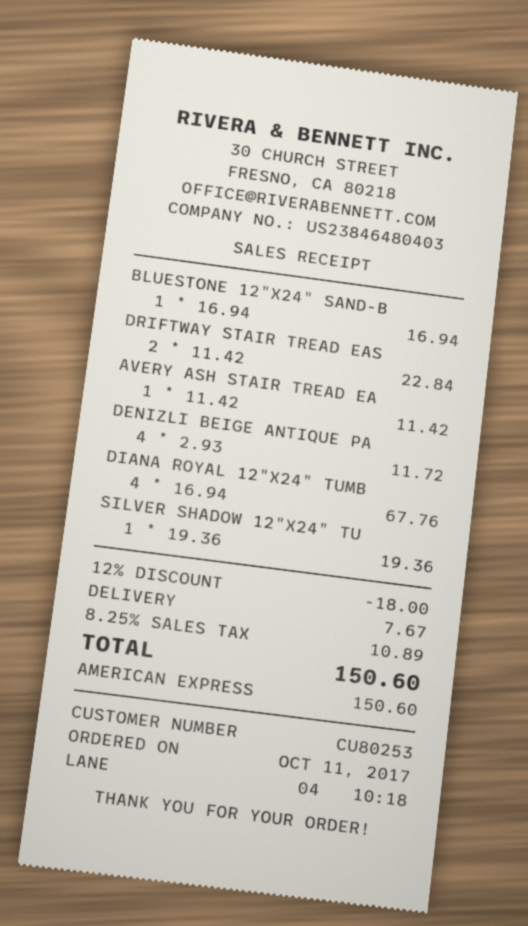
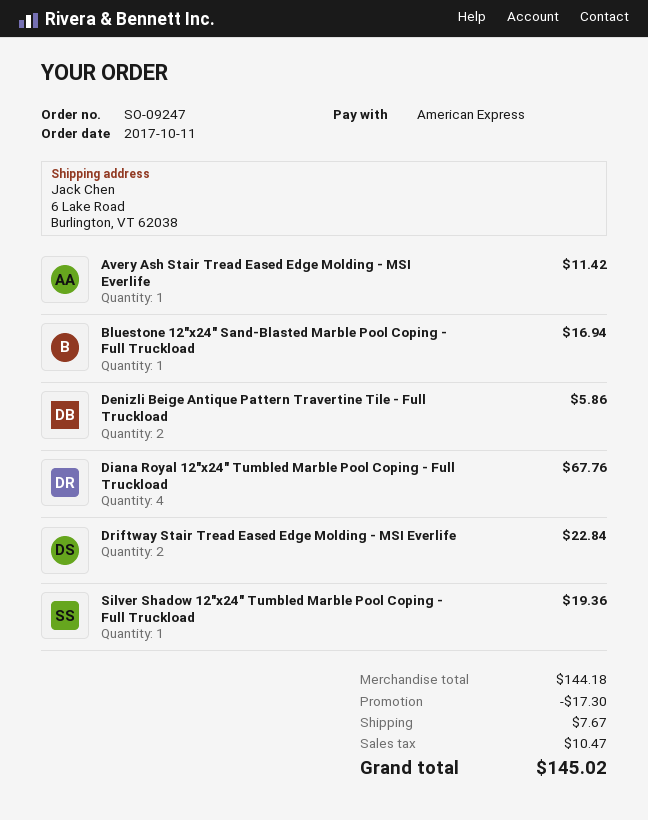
DENIZLI BEIGE ANTIQUE PA: 4 for 11.72 -> 2 for 5.86
discount: 18.00 -> 17.30
tax: 10.89 -> 10.47
total: 150.60 -> 145.02

